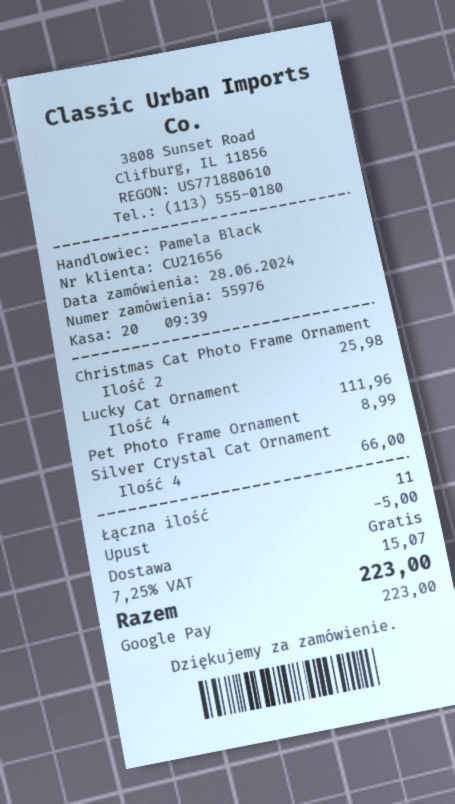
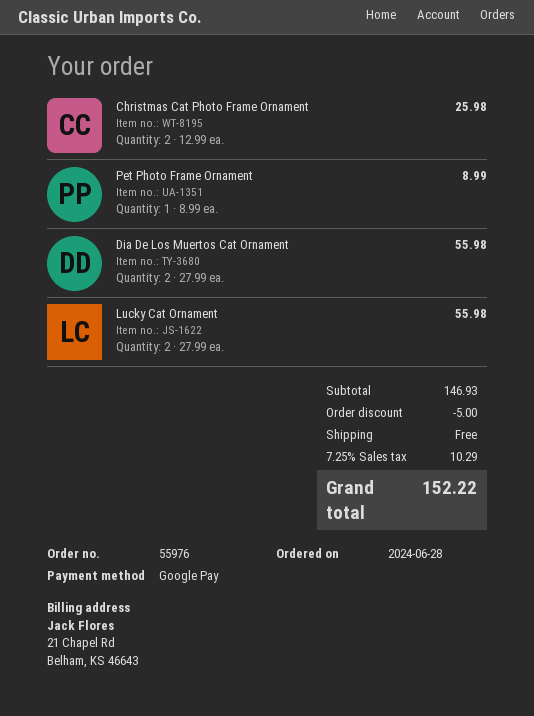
Lucky Cat Ornament: 4 for 111.96 -> 2 for 55.98
Silver Crystal Cat Ornament: 4 for 66.00 -> none
Dia De Los Muertos Cat Ornament: none -> 2 for 55.98
tax: 7.25% = 15.07 -> 7.25% = 10.29
total: 223.00 -> 152.22

